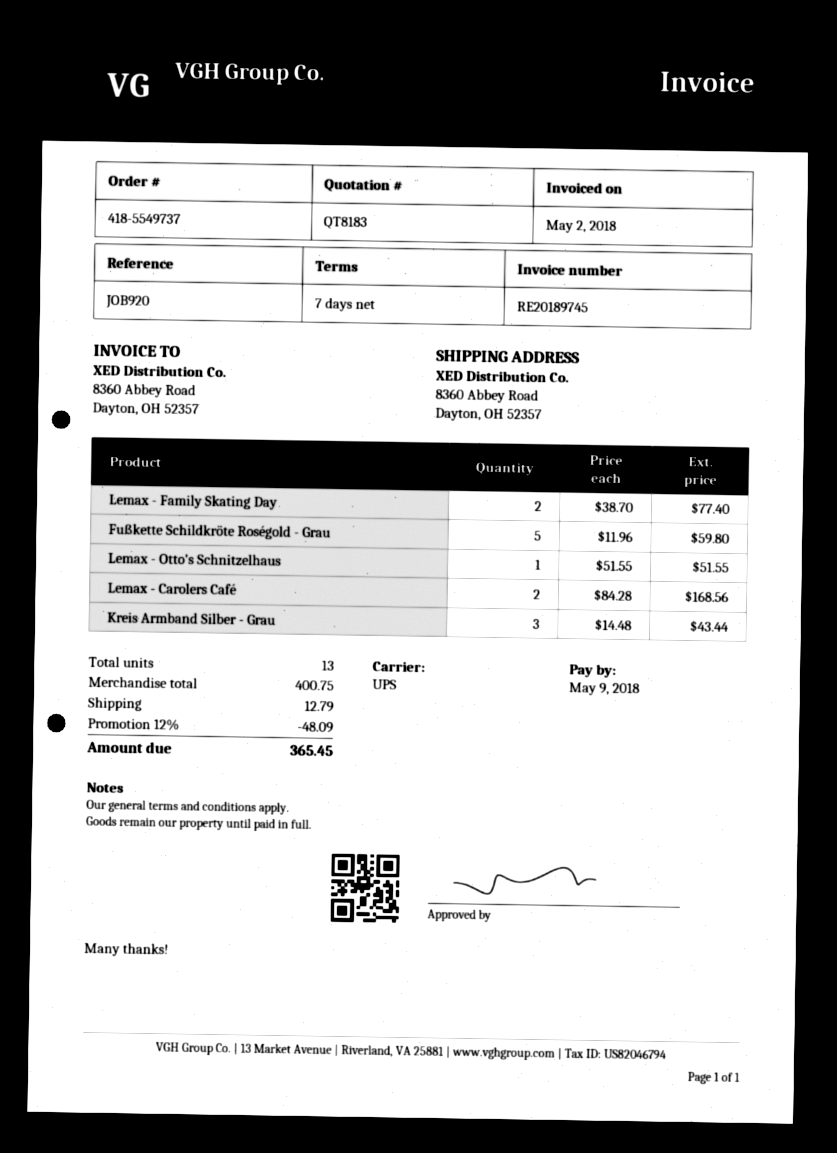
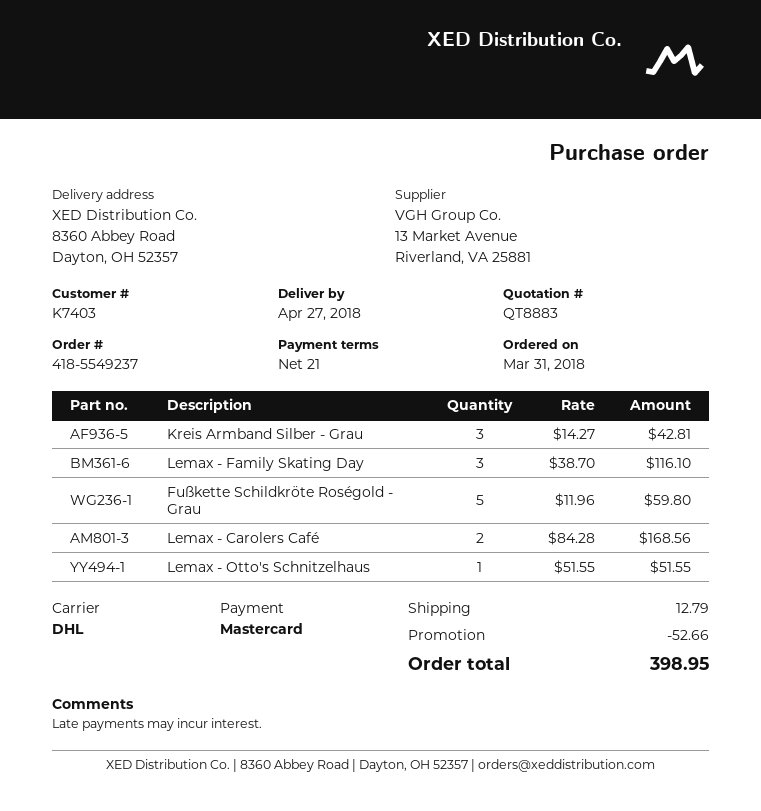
quote number: QT8183 -> QT8883
order number: 418-5549737 -> 418-5549237
payment terms: 7 days -> 21 days
shipping method: UPS -> DHL
Lemax - Family Skating Day: 2 x 38.70 = 77.40 -> 3 x 38.70 = 116.10
Kreis Armband Silber - Grau: 3 x 14.48 = 43.44 -> 3 x 14.27 = 42.81
discount: 48.09 -> 52.66
total: 365.45 -> 398.95

